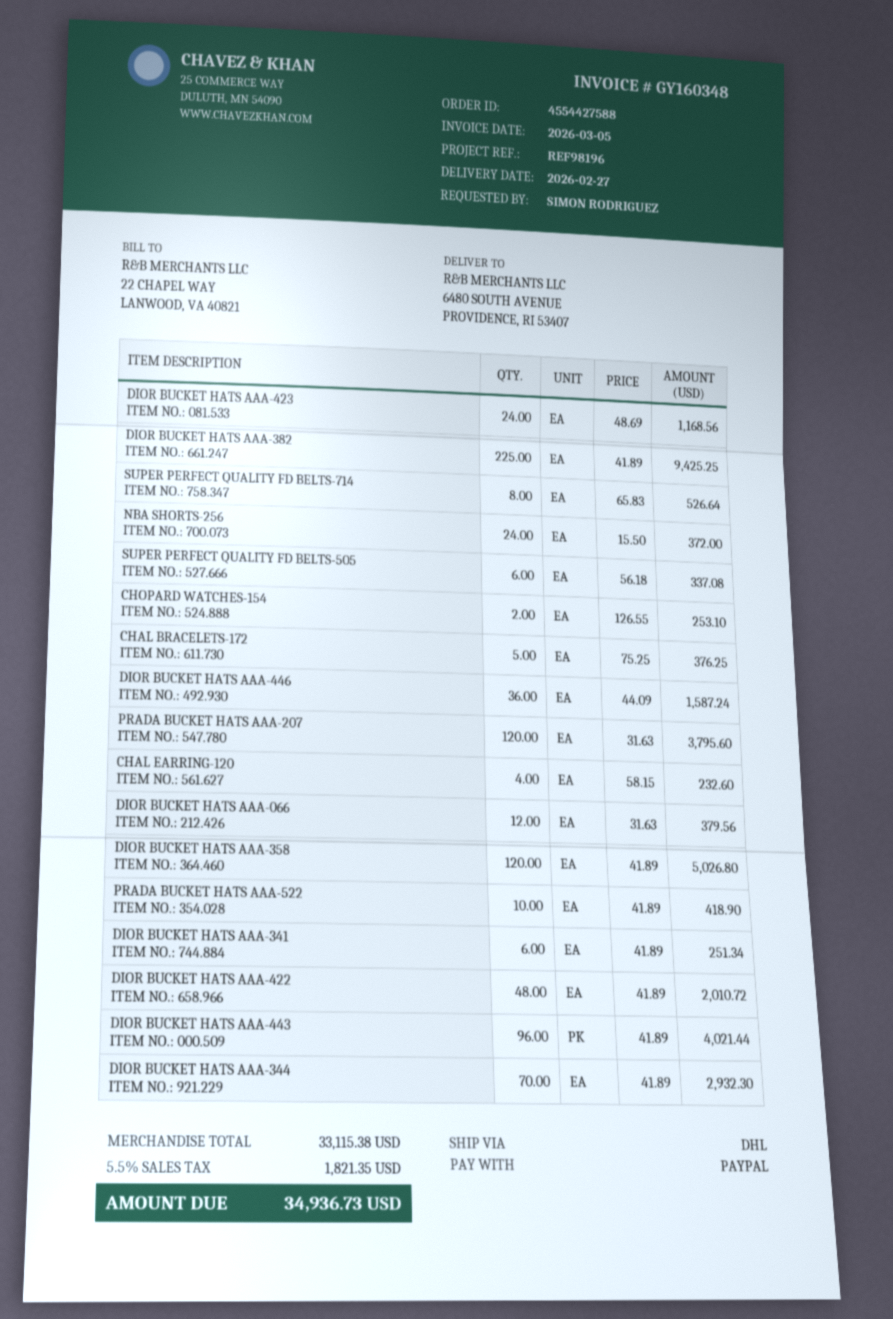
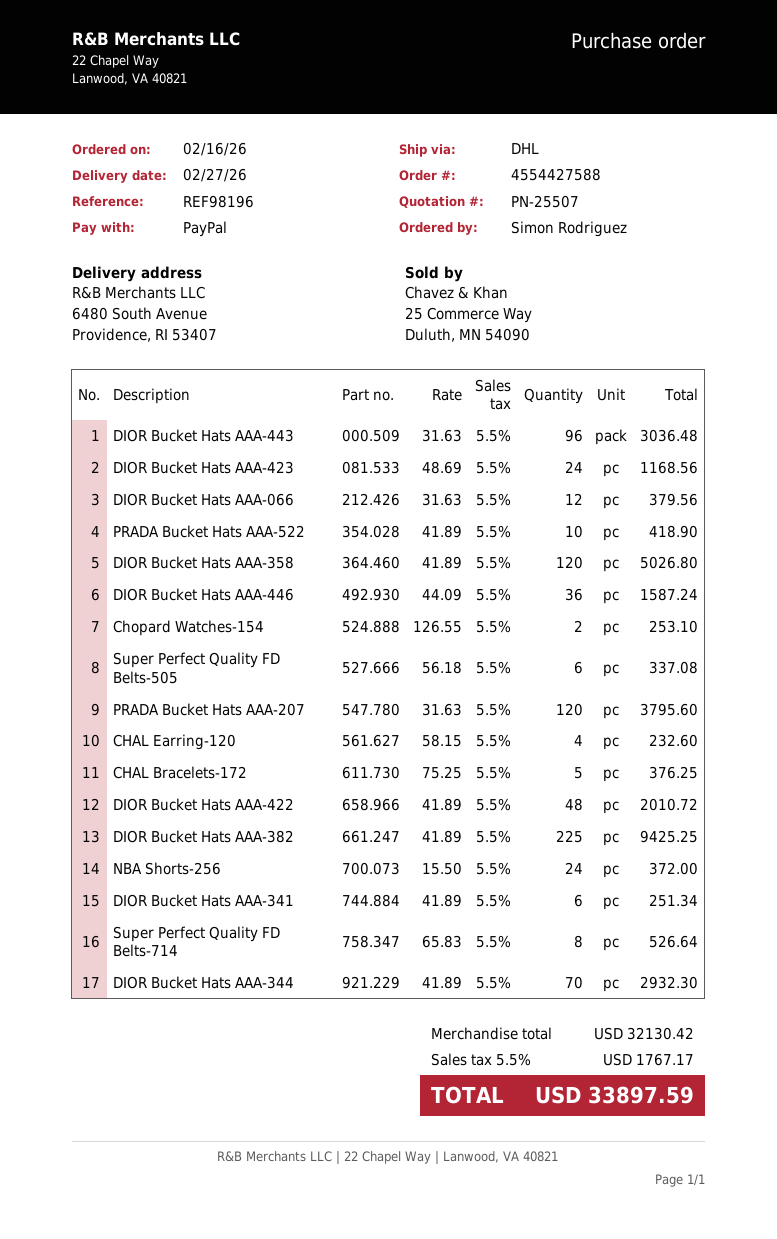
DIOR BUCKET HATS AAA-443: 96 x 41.89 = 4021.44 -> 96 x 31.63 = 3036.48
subtotal: 33115.38 -> 32130.42
tax: 5.5% = 1821.35 -> 5.5% = 1767.17
total: 34936.73 -> 33897.59

